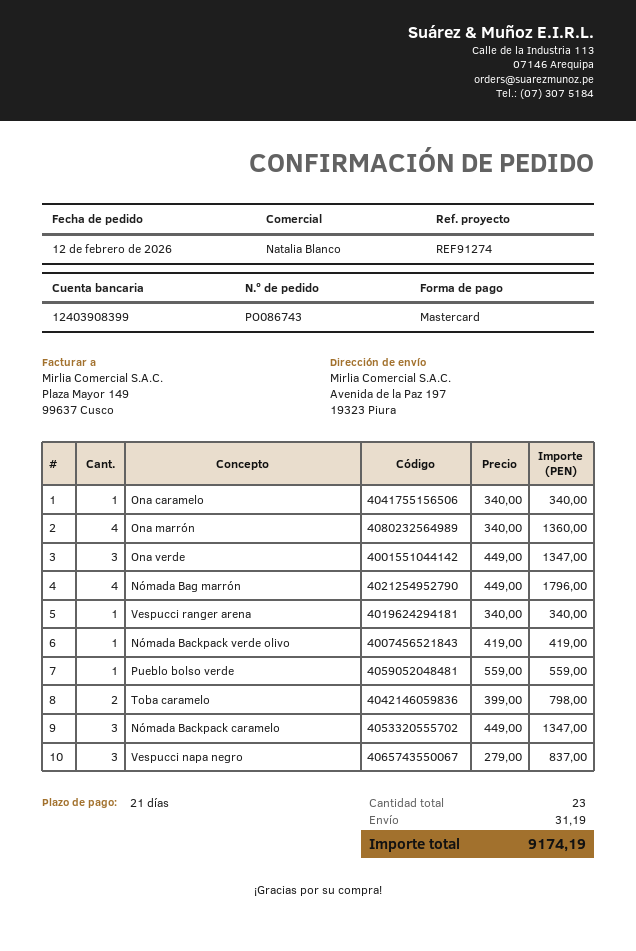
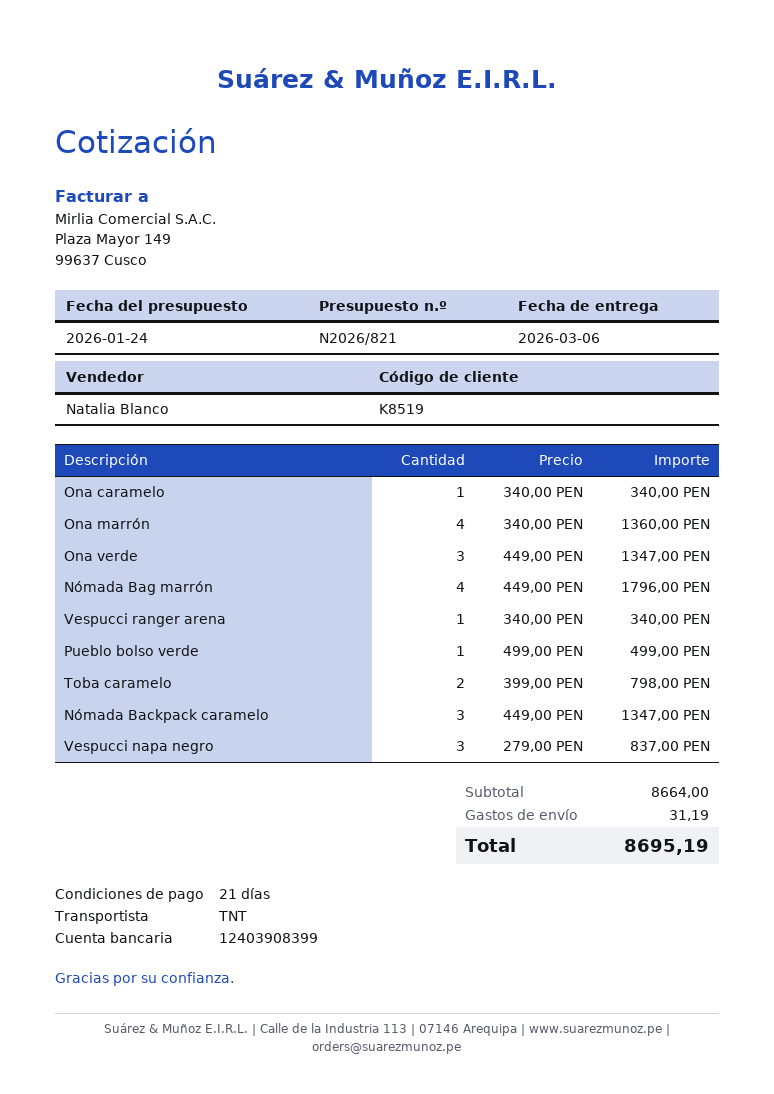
Nómada Backpack verde olivo: 1 x 419.00 = 419.00 -> none
Pueblo bolso verde: 1 x 559.00 = 559.00 -> 1 x 499.00 = 499.00
total: 9174.19 -> 8695.19

